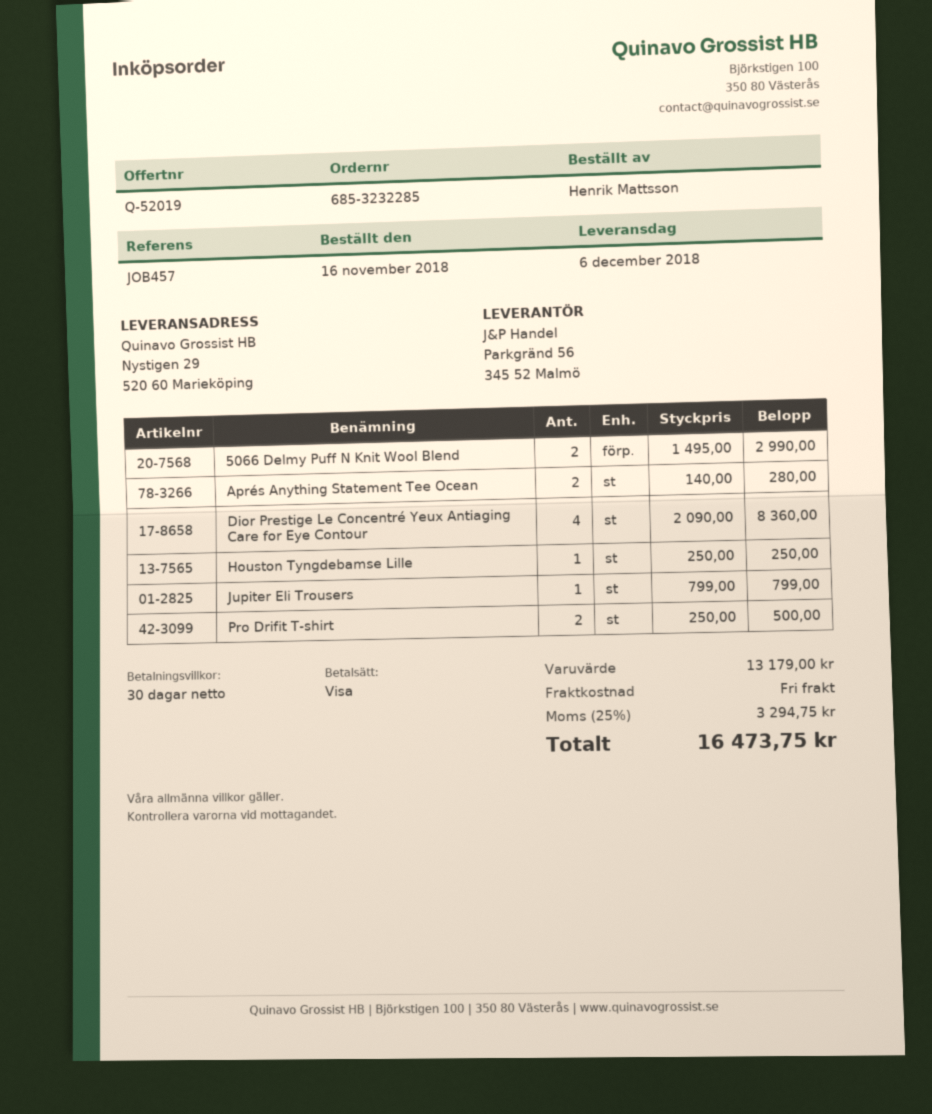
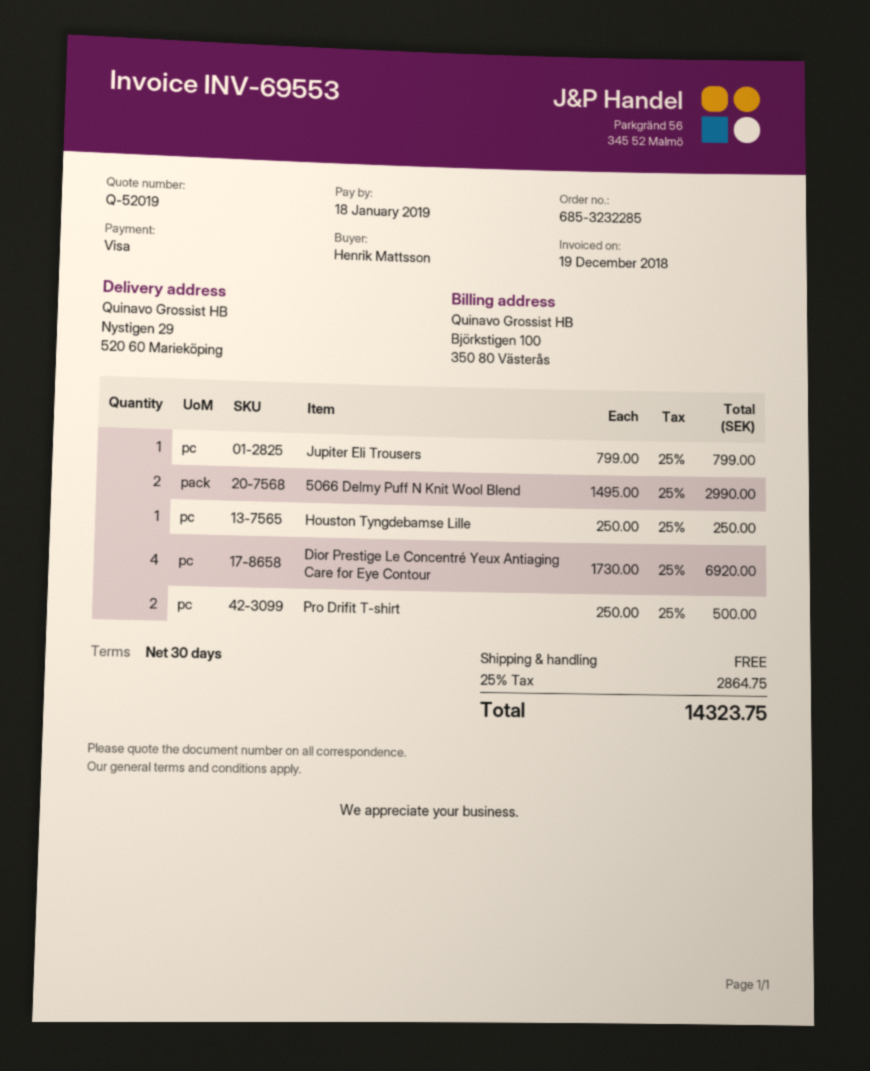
Aprés Anything Statement Tee Ocean: 2 x 140.00 = 280.00 -> none
Dior Prestige Le Concentré Yeux Antiaging Care for Eye Contour: 4 x 2090.00 = 8360.00 -> 4 x 1730.00 = 6920.00
tax: 25% = 3294.75 -> 25% = 2864.75
total: 16473.75 -> 14323.75

